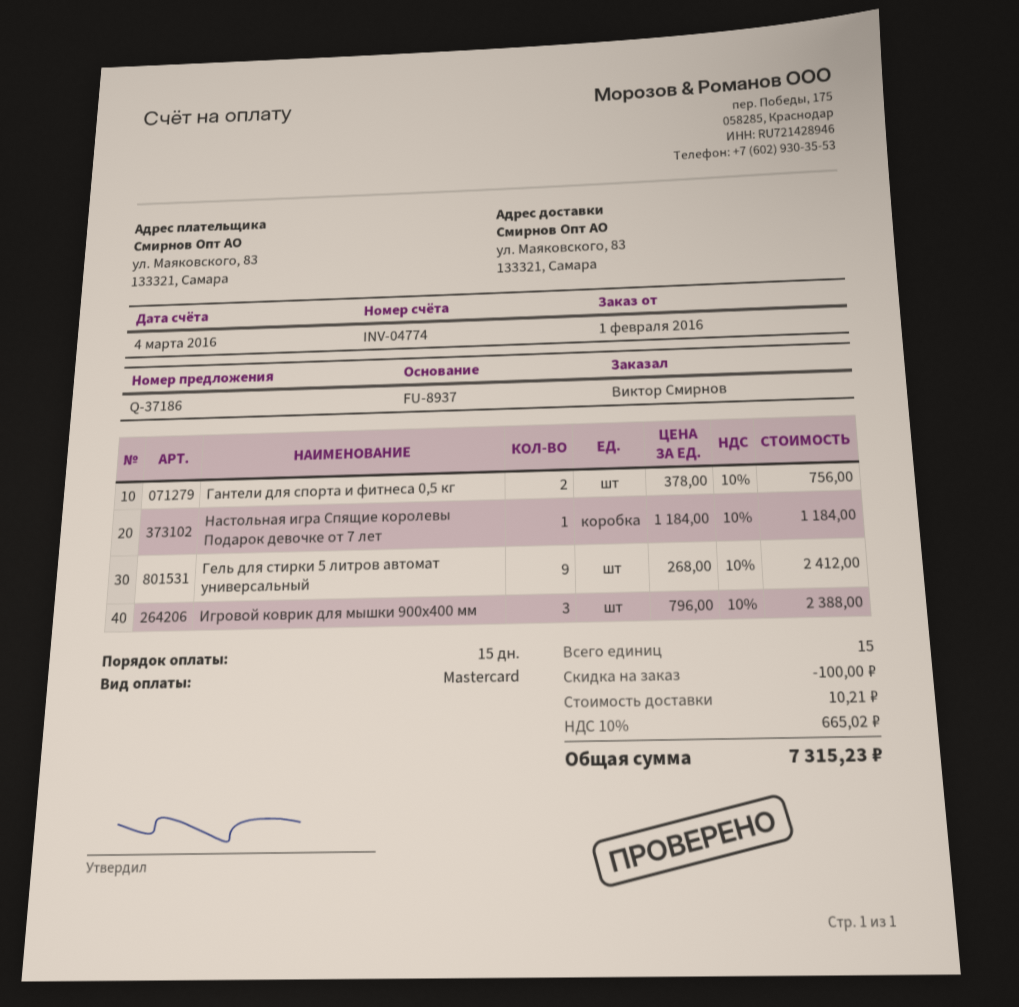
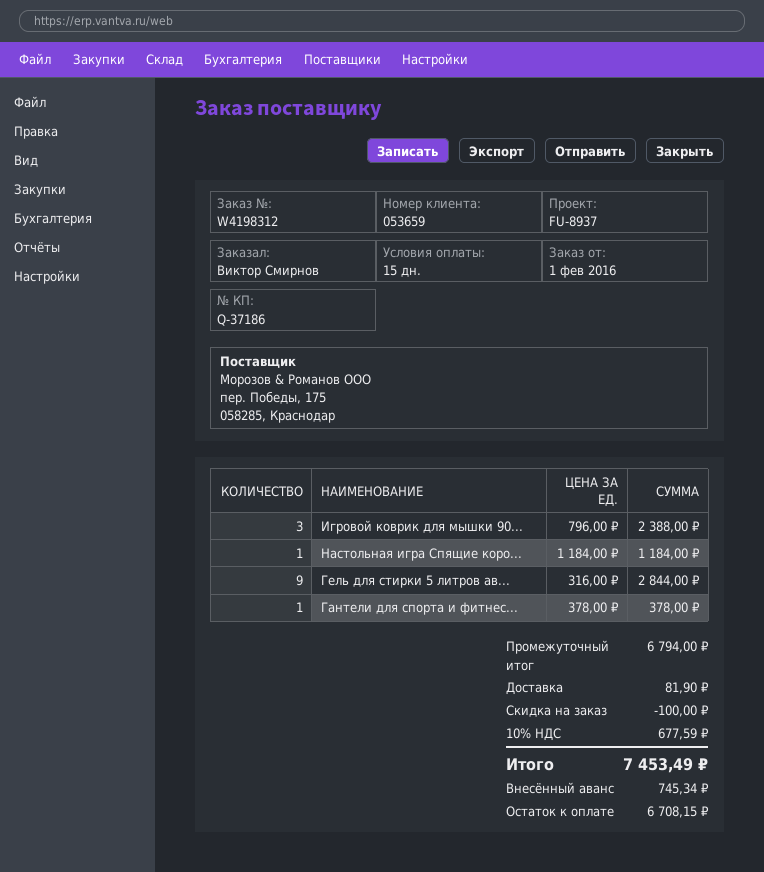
Гантели для спорта и фитнеса 0,5 кг: 2 x 378.00 = 756.00 -> 1 x 378.00 = 378.00
Гель для стирки 5 литров автомат универсальный: 9 x 268.00 = 2412.00 -> 9 x 316.00 = 2844.00
shipping: 10.21 -> 81.90
tax: 10% = 665.02 -> 10% = 677.59
total: 7315.23 -> 7453.49

